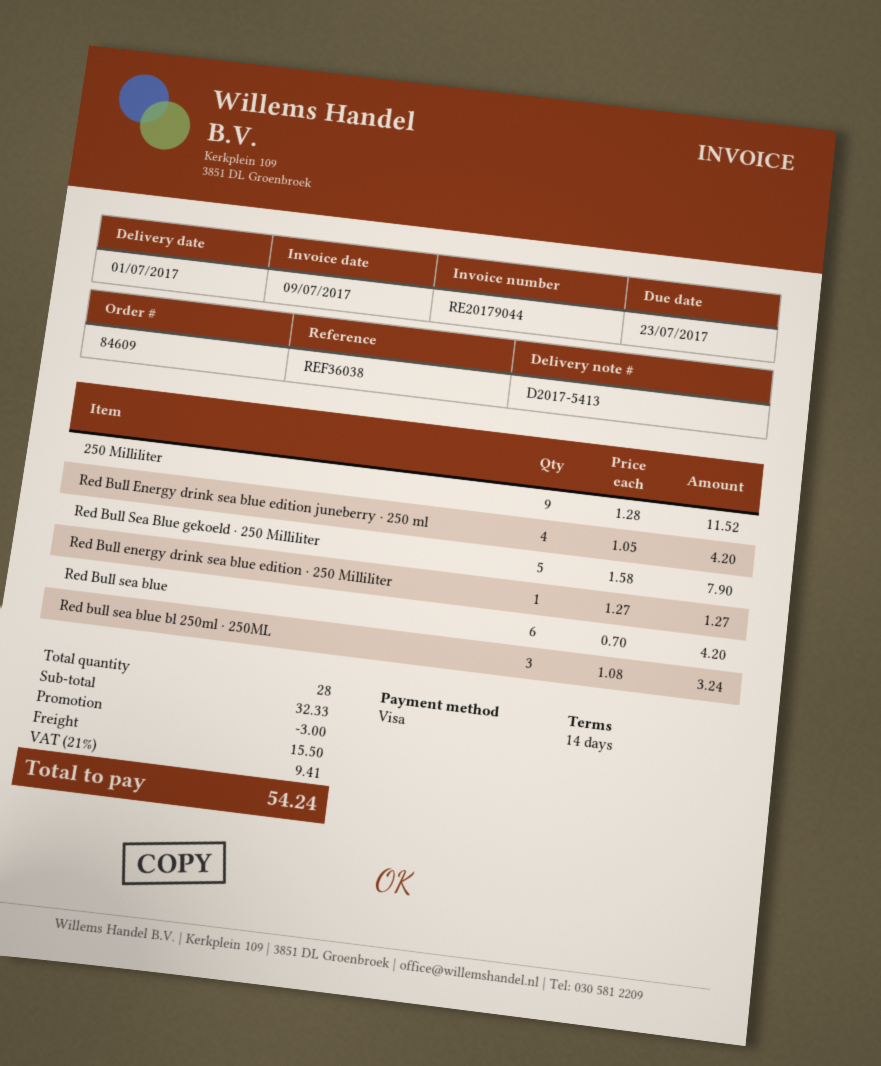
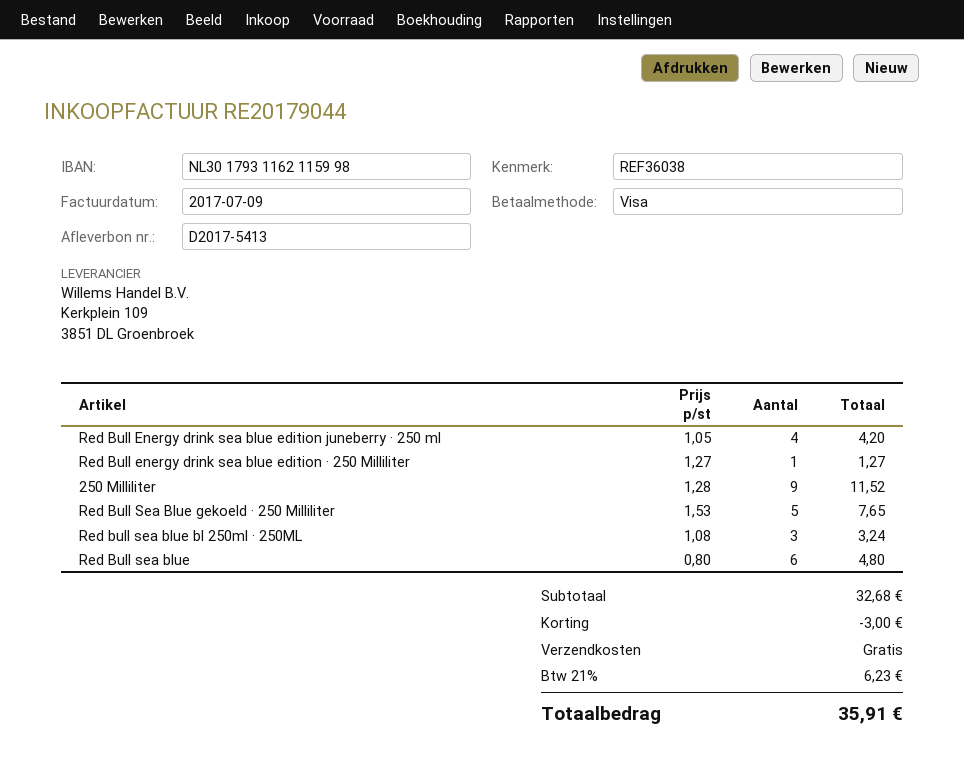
Red Bull Sea Blue gekoeld · 250 Milliliter: 5 x 1.58 = 7.90 -> 5 x 1.53 = 7.65
Red Bull sea blue: 6 x 0.70 = 4.20 -> 6 x 0.80 = 4.80
subtotal: 32.33 -> 32.68
shipping: 15.50 -> 0.00
tax: 21% = 9.41 -> 21% = 6.23
total: 54.24 -> 35.91

